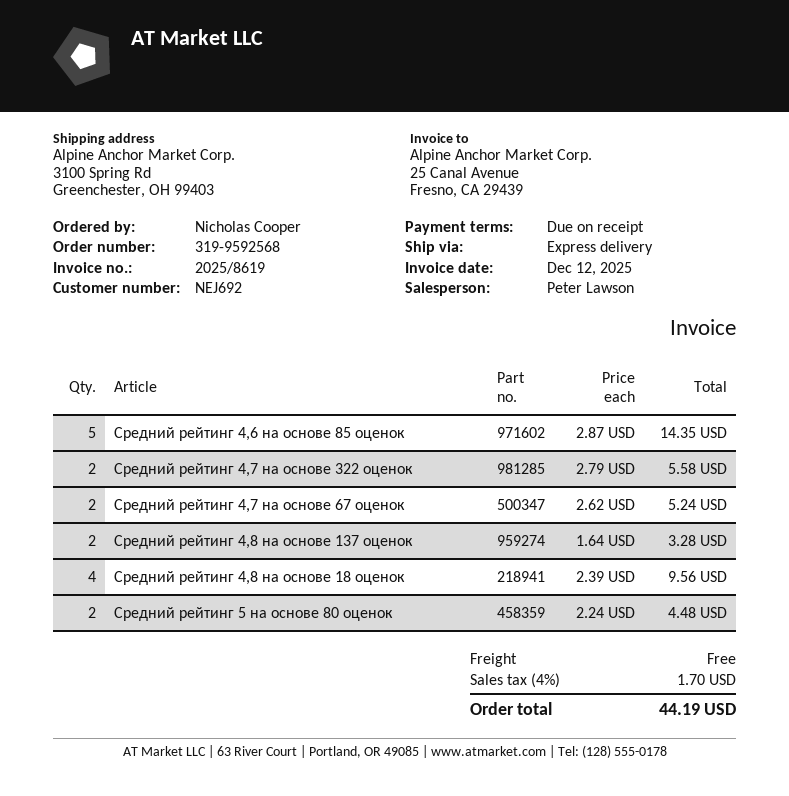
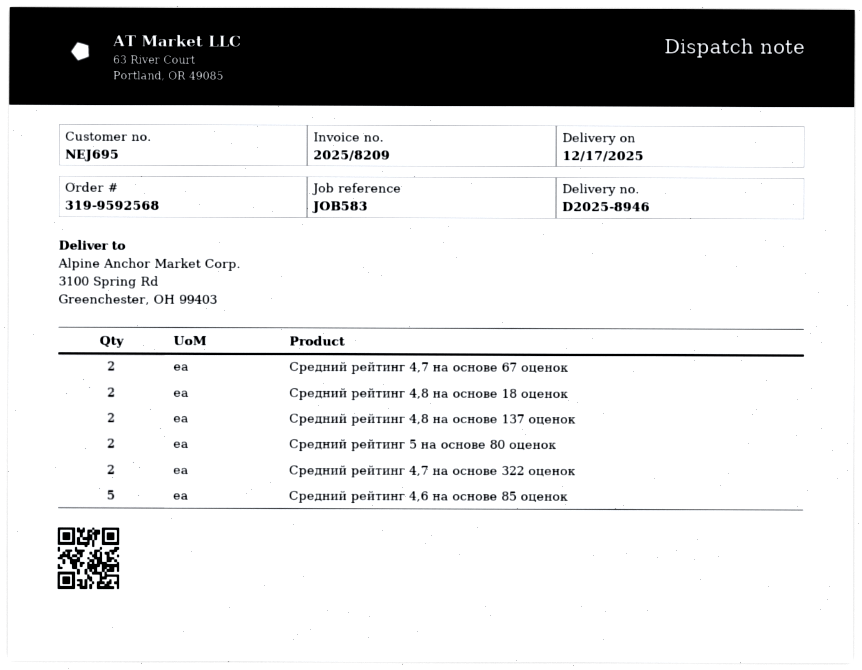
invoice number: 2025/8619 -> 2025/8209
customer number: NEJ692 -> NEJ695
Средний рейтинг 4,8 на основе 18 оценок: 4 -> 2

